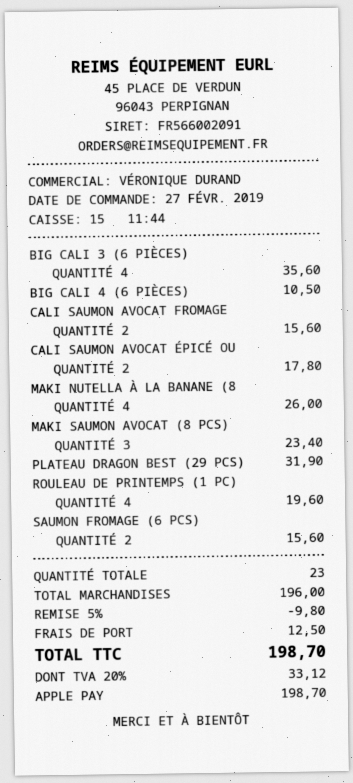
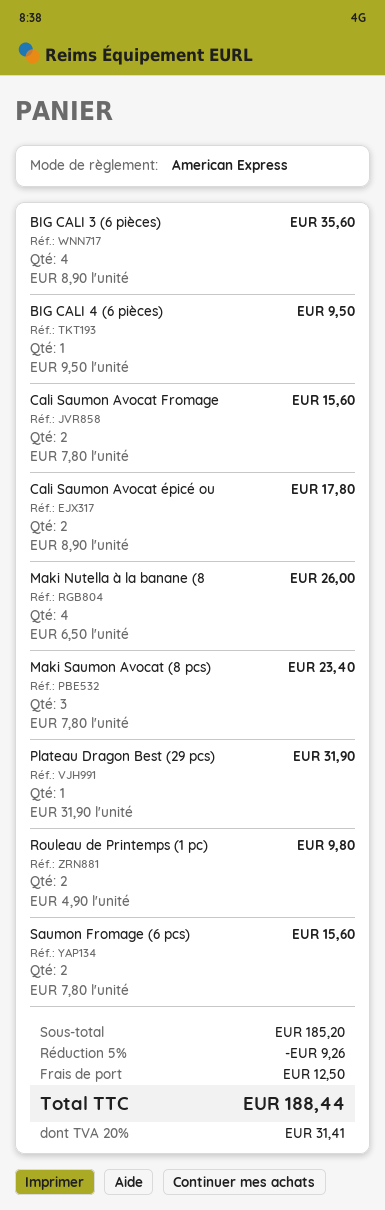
payment method: Apple Pay -> American Express
BIG CALI 4 (6 PIÈCES): 1 for 10.50 -> 1 for 9.50
ROULEAU DE PRINTEMPS (1 PC): 4 for 19.60 -> 2 for 9.80
subtotal: 196.00 -> 185.20
discount: 5% = 9.80 -> 5% = 9.26
tax: 20% = 33.12 -> 20% = 31.41
total: 198.70 -> 188.44

